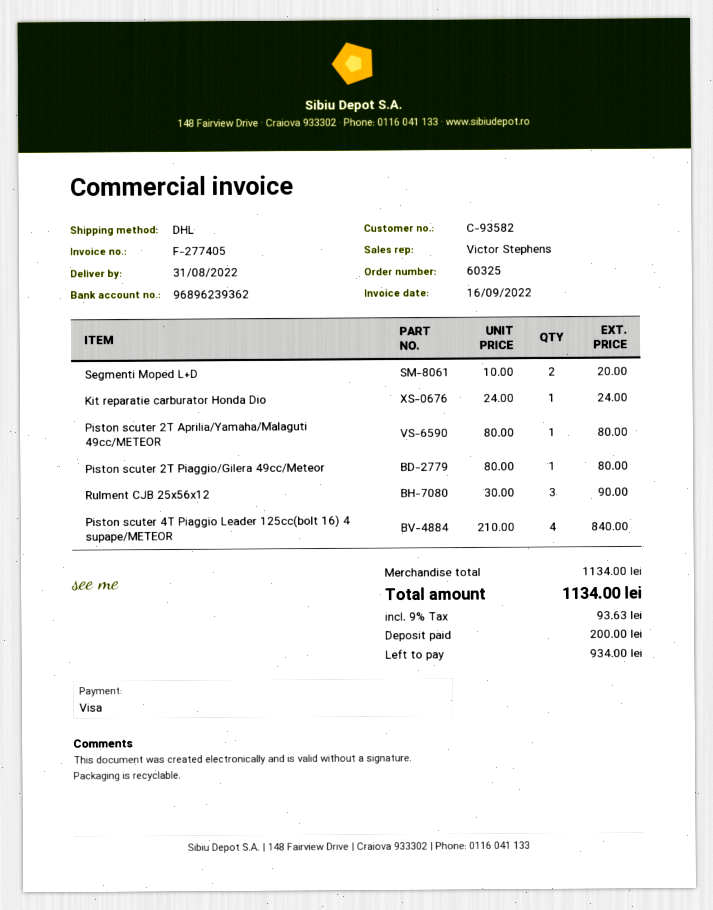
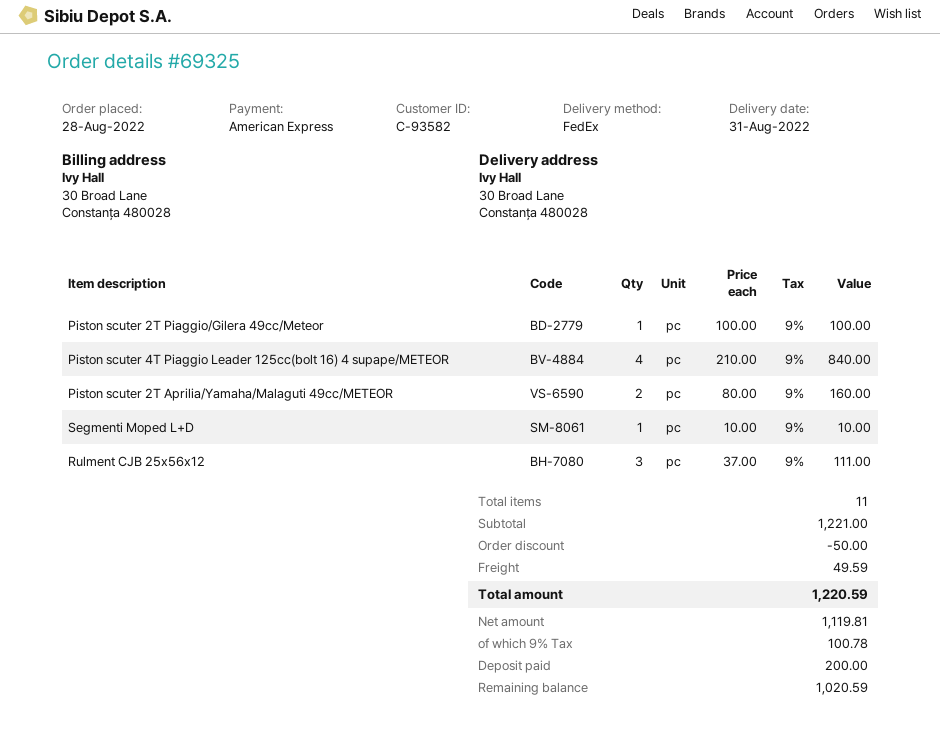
order number: 60325 -> 69325
payment method: Visa -> American Express
shipping method: DHL -> FedEx
Segmenti Moped L+D: 2 x 10.00 = 20.00 -> 1 x 10.00 = 10.00
Kit reparatie carburator Honda Dio: 1 x 24.00 = 24.00 -> none
Piston scuter 2T Aprilia/Yamaha/Malaguti 49cc/METEOR: 1 x 80.00 = 80.00 -> 2 x 80.00 = 160.00
Piston scuter 2T Piaggio/Gilera 49cc/Meteor: 1 x 80.00 = 80.00 -> 1 x 100.00 = 100.00
Rulment CJB 25x56x12: 3 x 30.00 = 90.00 -> 3 x 37.00 = 111.00
subtotal: 1134.00 -> 1221.00
discount: none -> 50.00
shipping: none -> 49.59
tax: 9% = 93.63 -> 9% = 100.78
total: 1134.00 -> 1220.59
balance: 934.00 -> 1020.59

